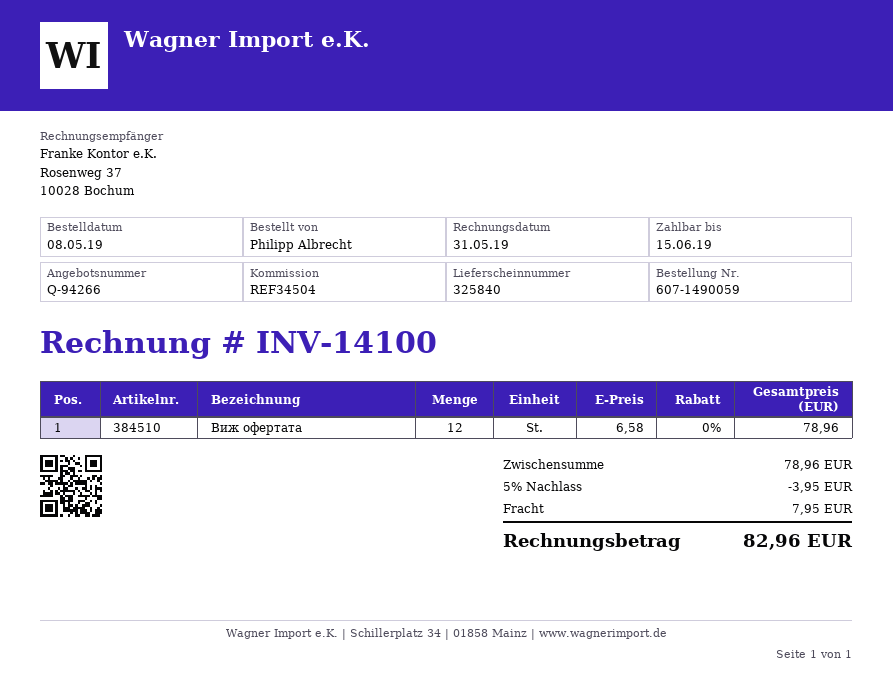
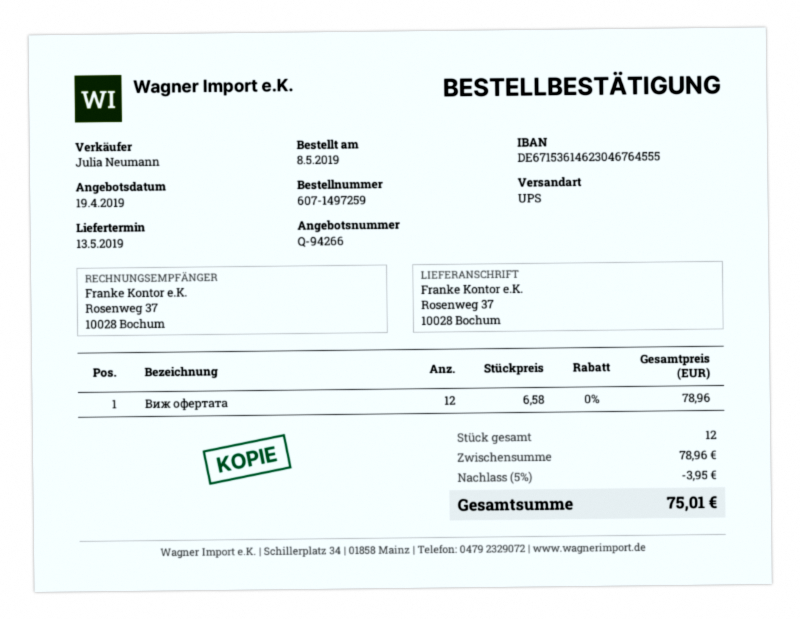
order number: 607-1490059 -> 607-1497259
shipping: 7.95 -> none
total: 82.96 -> 75.01

